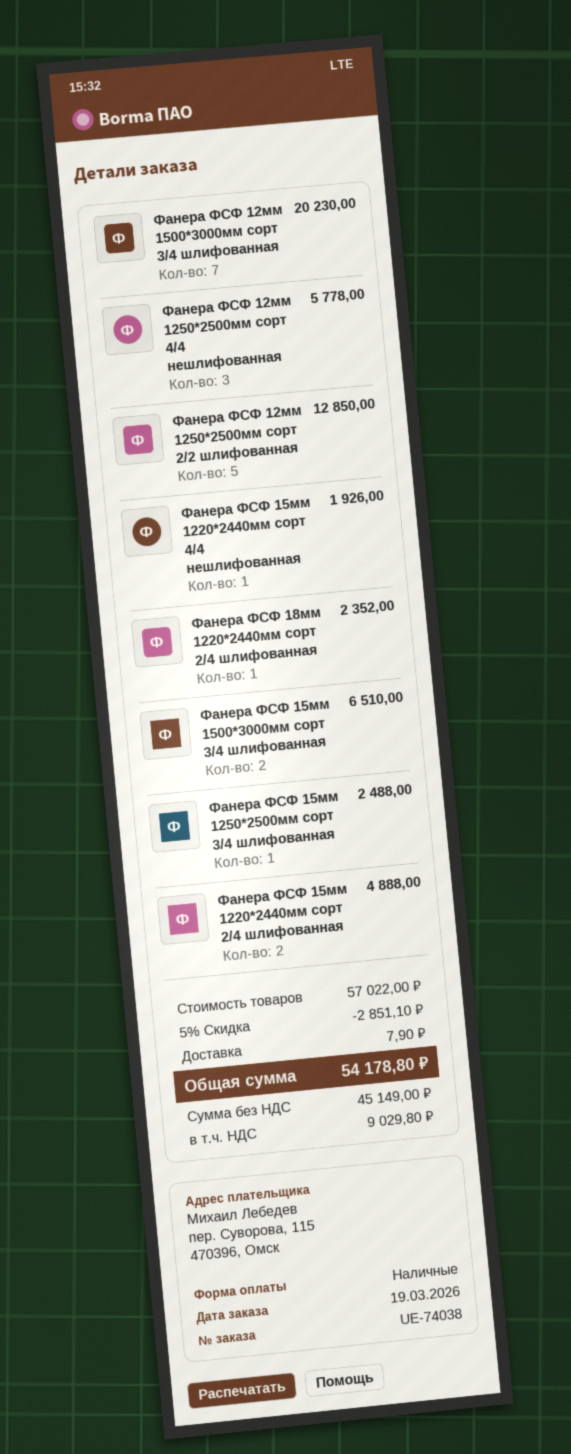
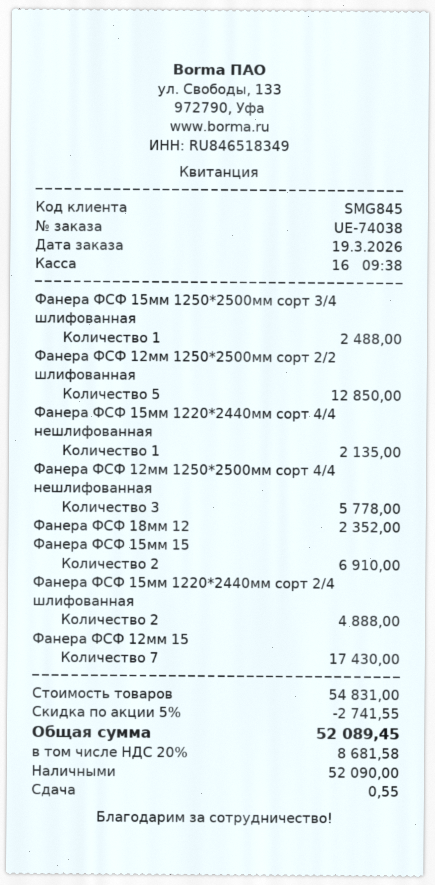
Фанера ФСФ 12мм 1500*3000мм сорт 3/4 шлифованная: 7 for 20230.00 -> 7 for 17430.00
Фанера ФСФ 15мм 1220*2440мм сорт 4/4 нешлифованная: 1 for 1926.00 -> 1 for 2135.00
Фанера ФСФ 15мм 1500*3000мм сорт 3/4 шлифованная: 2 for 6510.00 -> 2 for 6910.00
subtotal: 57022.00 -> 54831.00
discount: 5% = 2851.10 -> 5% = 2741.55
shipping: 7.90 -> none
tax: 9029.80 -> 8681.58
total: 54178.80 -> 52089.45

